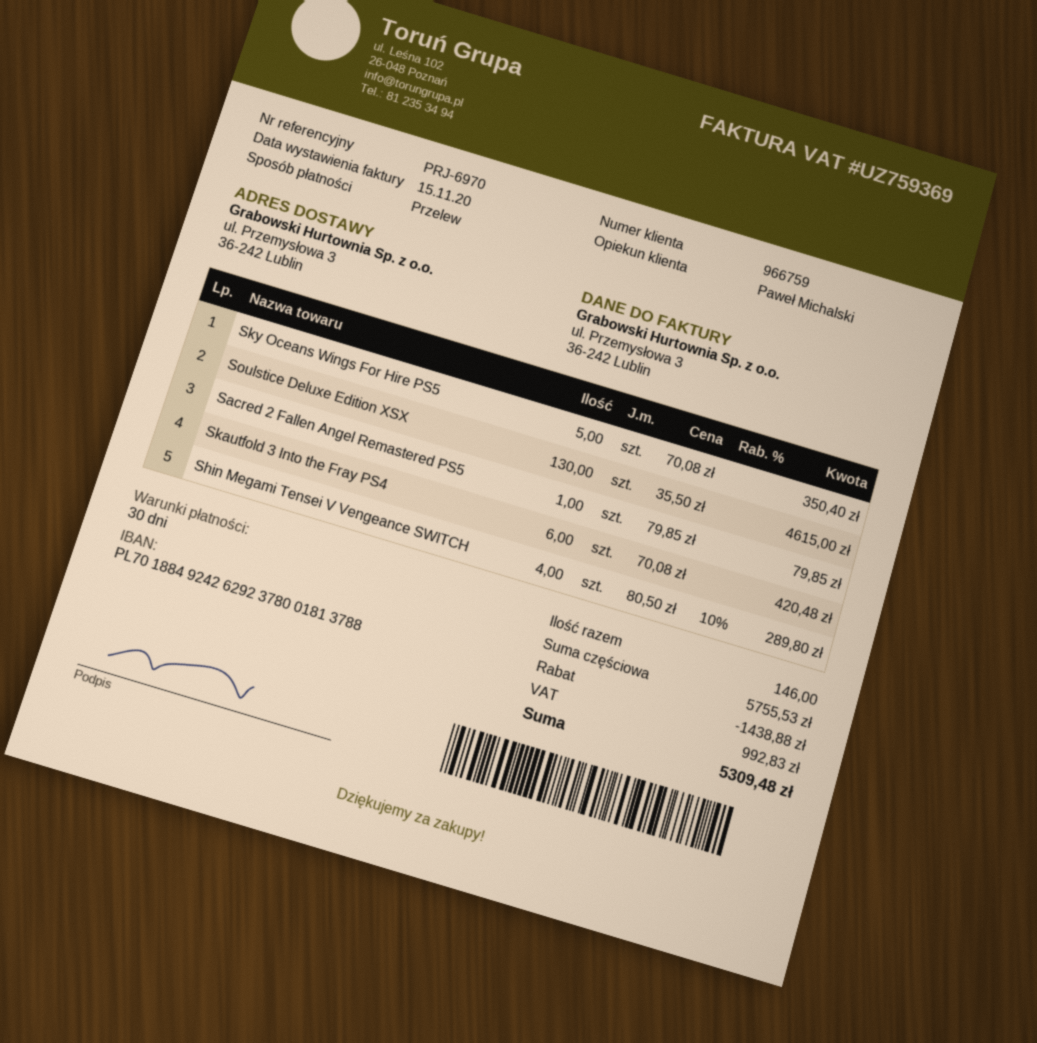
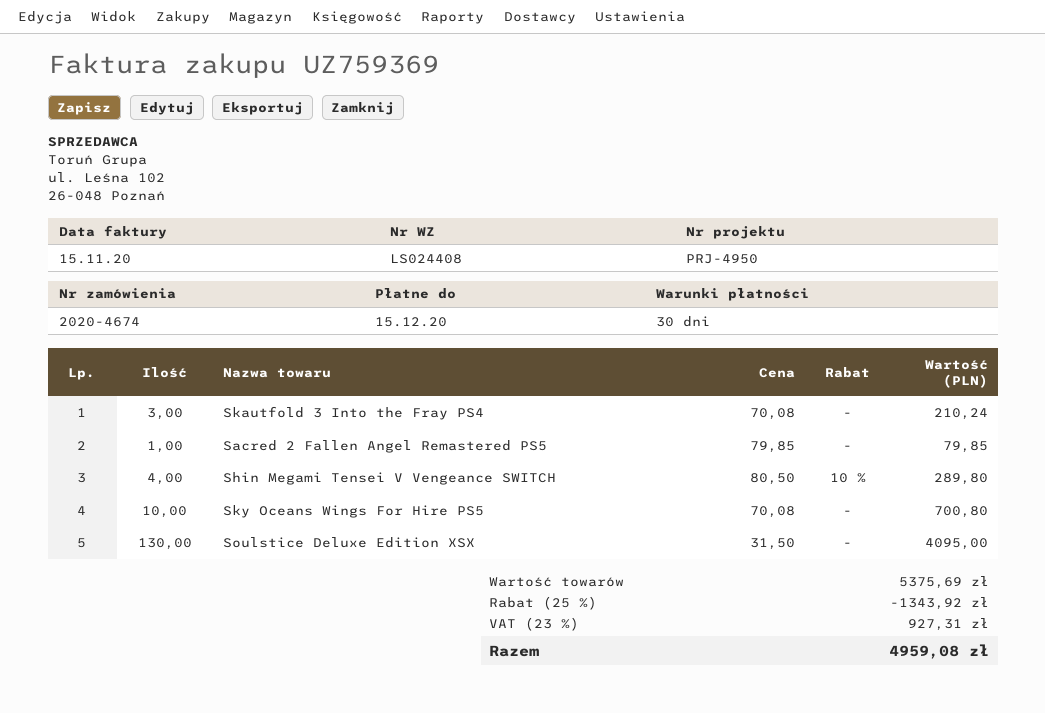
reference: PRJ-6970 -> PRJ-4950
Sky Oceans Wings For Hire PS5: 5 x 70.08 = 350.40 -> 10 x 70.08 = 700.80
Soulstice Deluxe Edition XSX: 130 x 35.50 = 4615.00 -> 130 x 31.50 = 4095.00
Skautfold 3 Into the Fray PS4: 6 x 70.08 = 420.48 -> 3 x 70.08 = 210.24
subtotal: 5755.53 -> 5375.69
discount: 1438.88 -> 1343.92
tax: 992.83 -> 927.31
total: 5309.48 -> 4959.08

